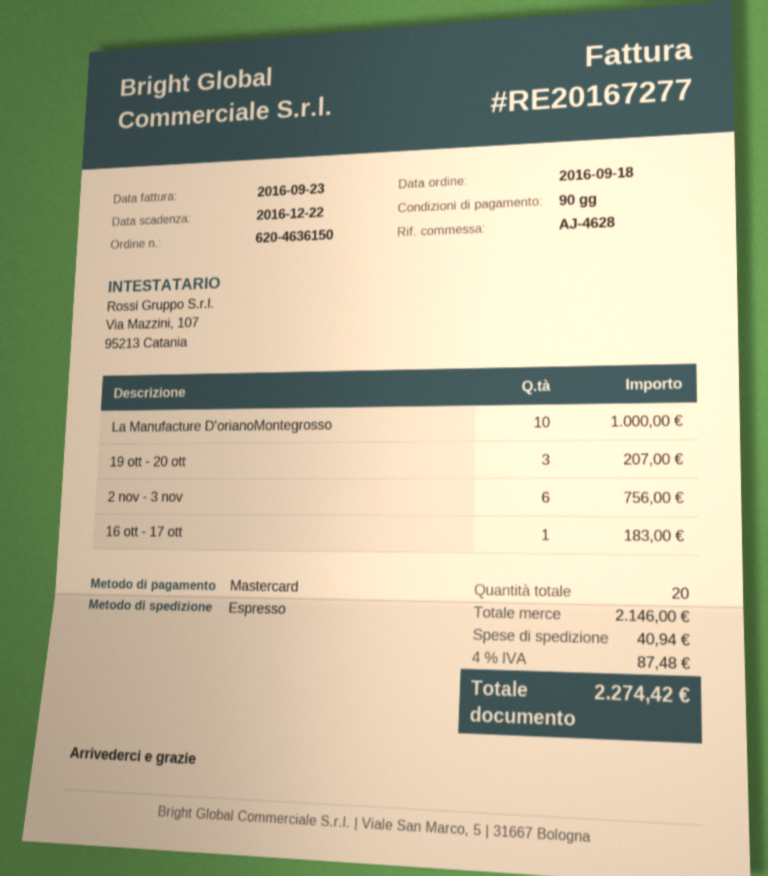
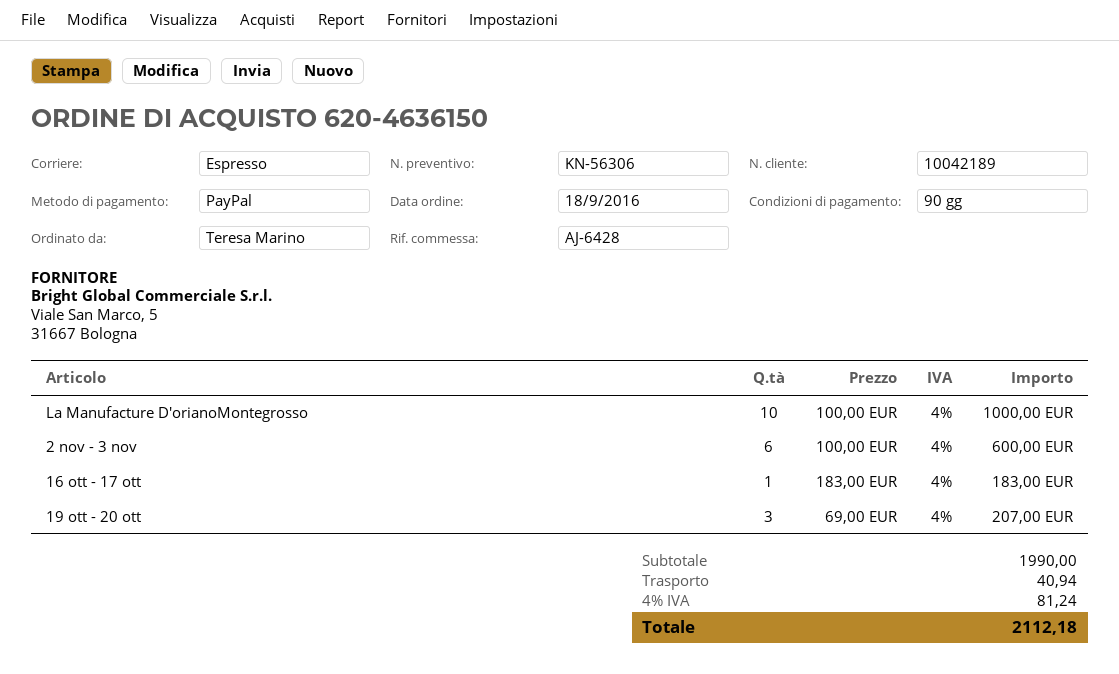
reference: AJ-4628 -> AJ-6428
payment method: Mastercard -> PayPal
2 nov - 3 nov: 6 for 756.00 -> 6 for 600.00
subtotal: 2146.00 -> 1990.00
tax: 4% = 87.48 -> 4% = 81.24
total: 2274.42 -> 2112.18

